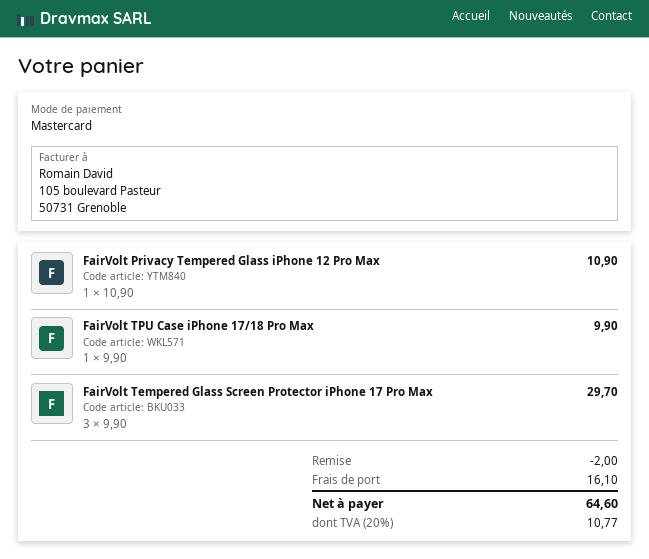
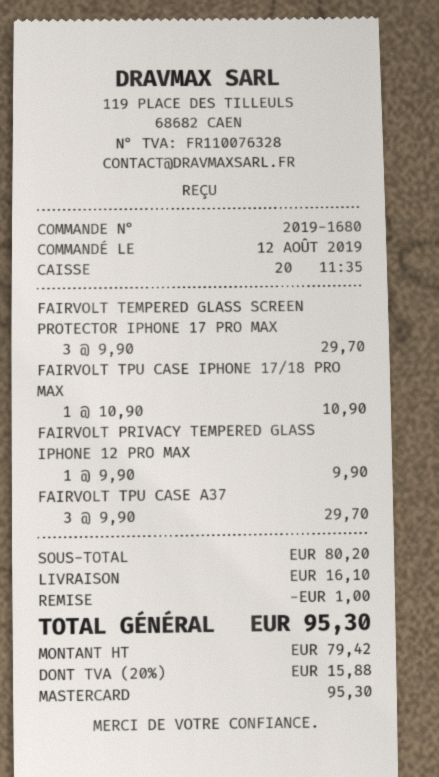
FairVolt Privacy Tempered Glass iPhone 12 Pro Max: 1 x 10.90 = 10.90 -> 1 x 9.90 = 9.90
FairVolt TPU Case iPhone 17/18 Pro Max: 1 x 9.90 = 9.90 -> 1 x 10.90 = 10.90
FAIRVOLT TPU CASE A37: none -> 3 x 9.90 = 29.70
discount: 2.00 -> 1.00
tax: 20% = 10.77 -> 20% = 15.88
total: 64.60 -> 95.30

